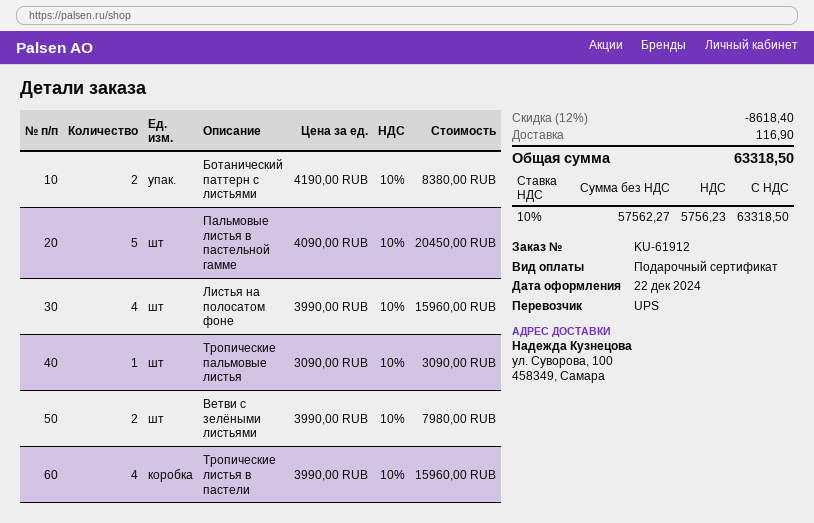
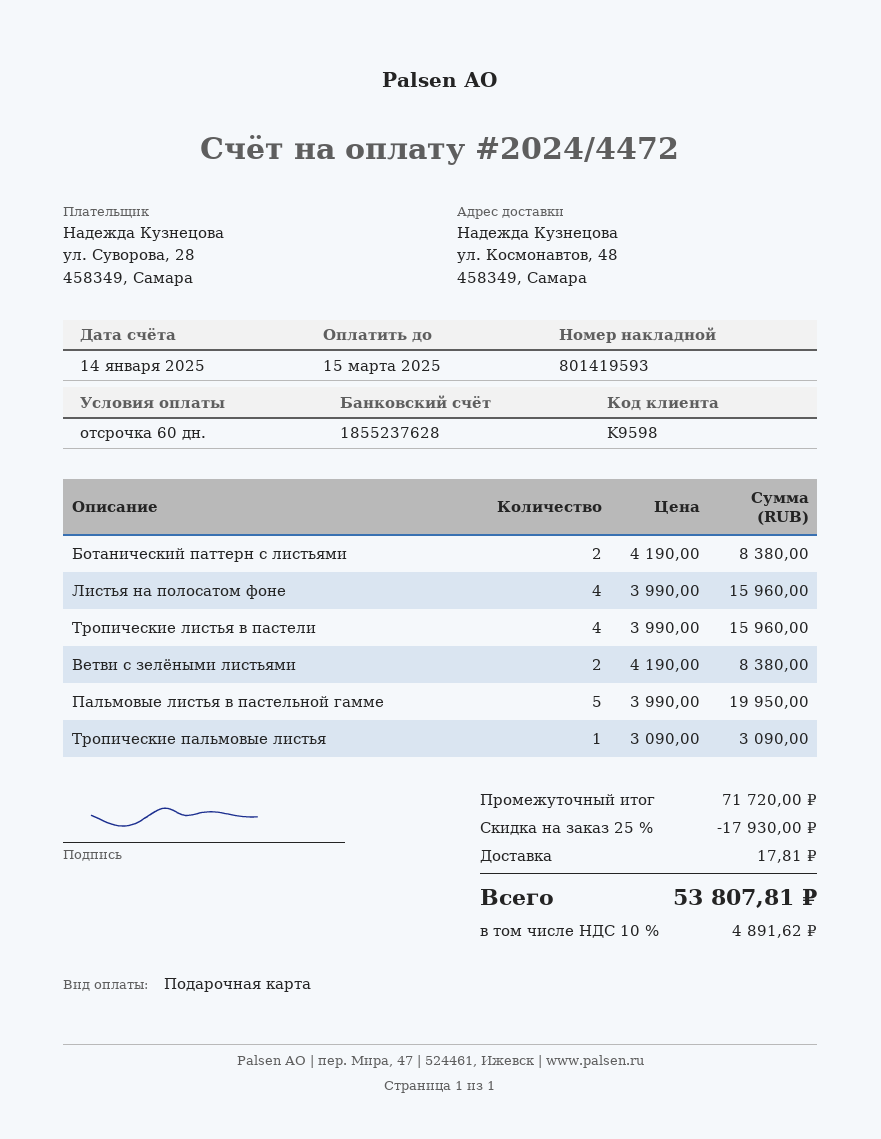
ship to: ул. Суворова, 100, 458349, Самара -> ул. Космонавтов, 48, 458349, Самара
Пальмовые листья в пастельной гамме: 5 x 4090.00 = 20450.00 -> 5 x 3990.00 = 19950.00
Ветви с зелёными листьями: 2 x 3990.00 = 7980.00 -> 2 x 4190.00 = 8380.00
discount: 12% = 8618.40 -> 25% = 17930.00
shipping: 116.90 -> 17.81
tax: 10% = 5756.23 -> 10% = 4891.62
total: 63318.50 -> 53807.81

